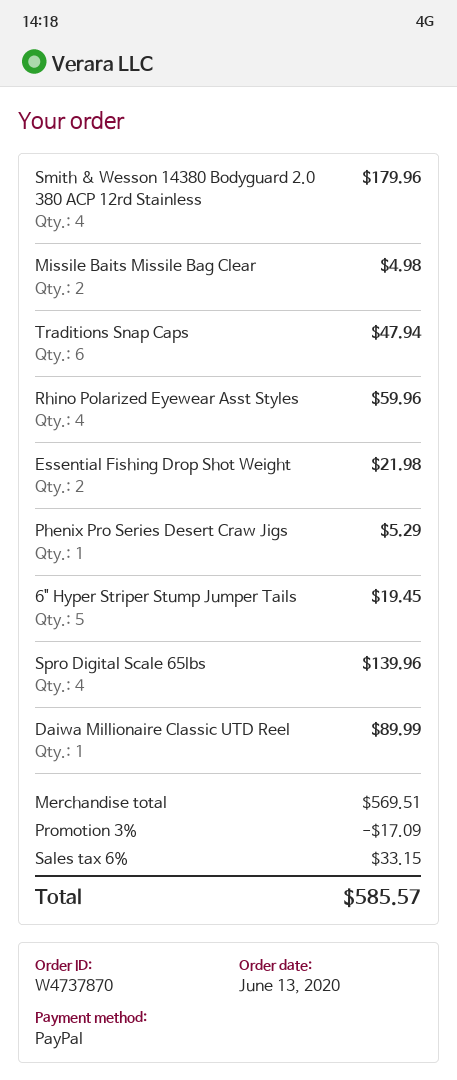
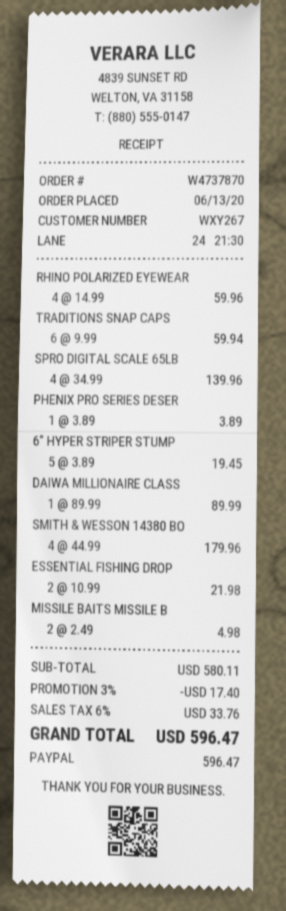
Traditions Snap Caps: 6 for 47.94 -> 6 for 59.94
Phenix Pro Series Desert Craw Jigs: 1 for 5.29 -> 1 for 3.89
subtotal: 569.51 -> 580.11
discount: 3% = 17.09 -> 3% = 17.40
tax: 6% = 33.15 -> 6% = 33.76
total: 585.57 -> 596.47

